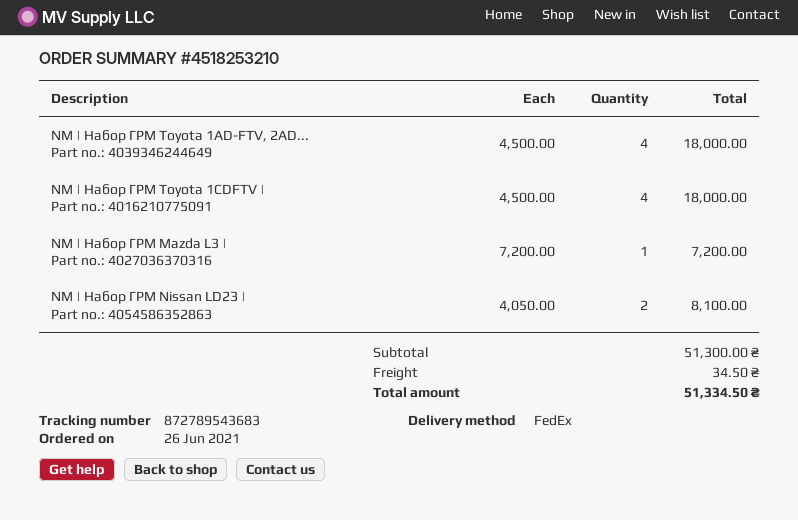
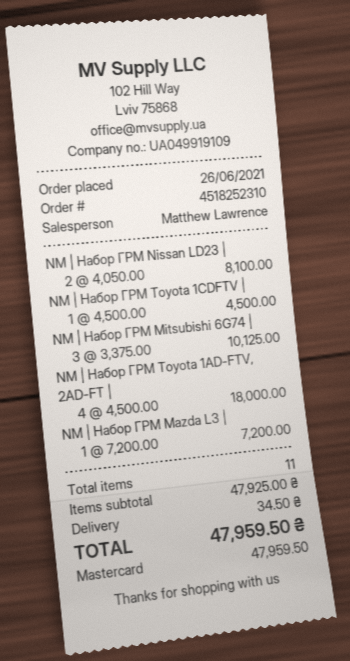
order number: 4518253210 -> 4518252310
NM | Набор ГРМ Toyota 1CDFTV |: 4 x 4500.00 = 18000.00 -> 1 x 4500.00 = 4500.00
NM | Набор ГРМ Mitsubishi 6G74 |: none -> 3 x 3375.00 = 10125.00
subtotal: 51300.00 -> 47925.00
total: 51334.50 -> 47959.50

